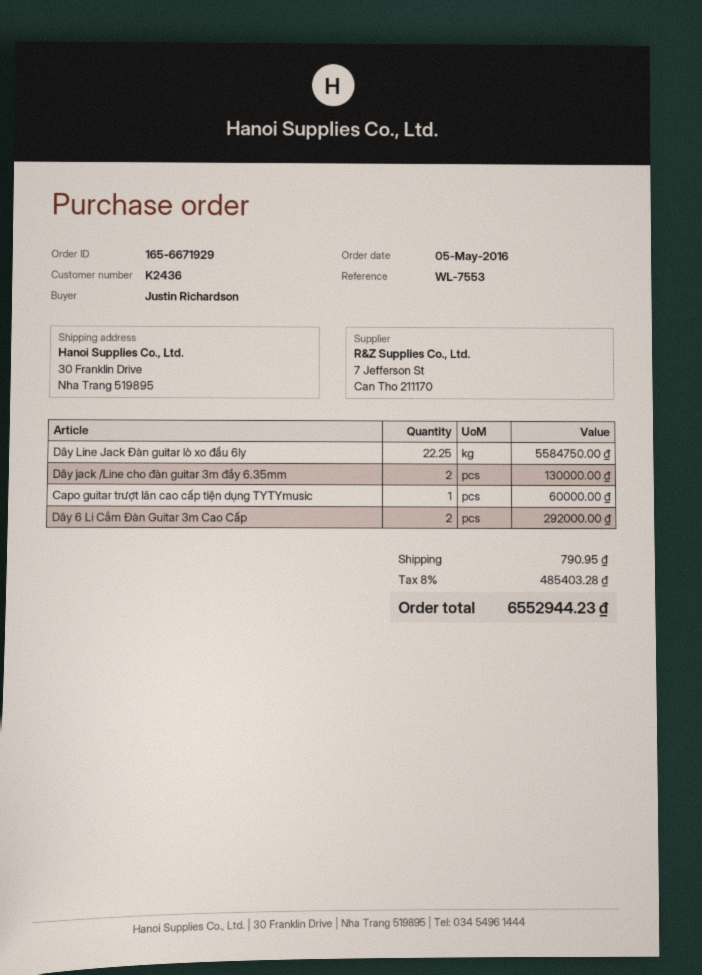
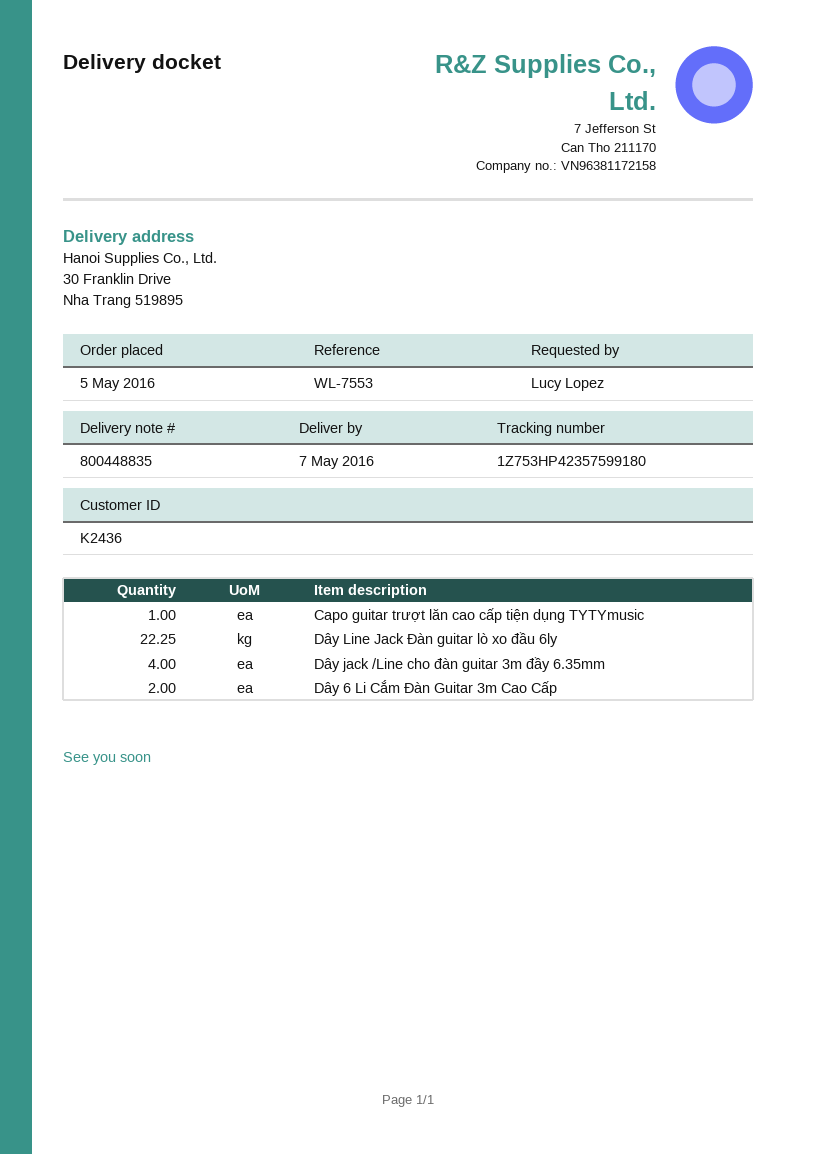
ordered by: Justin Richardson -> Lucy Lopez
Dây jack /Line cho đàn guitar 3m đầy 6.35mm: 2 -> 4

